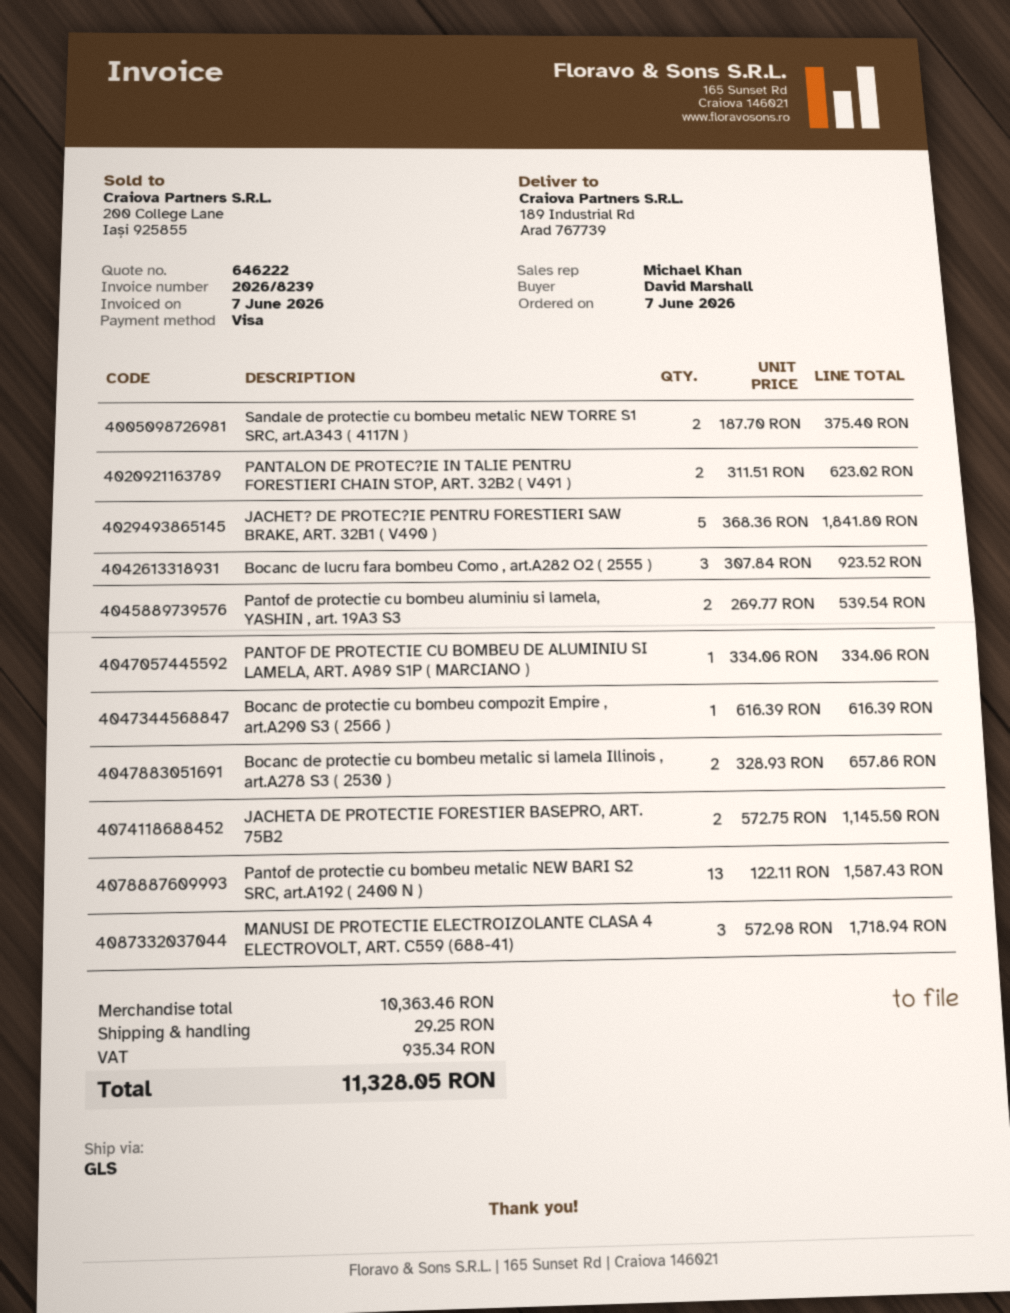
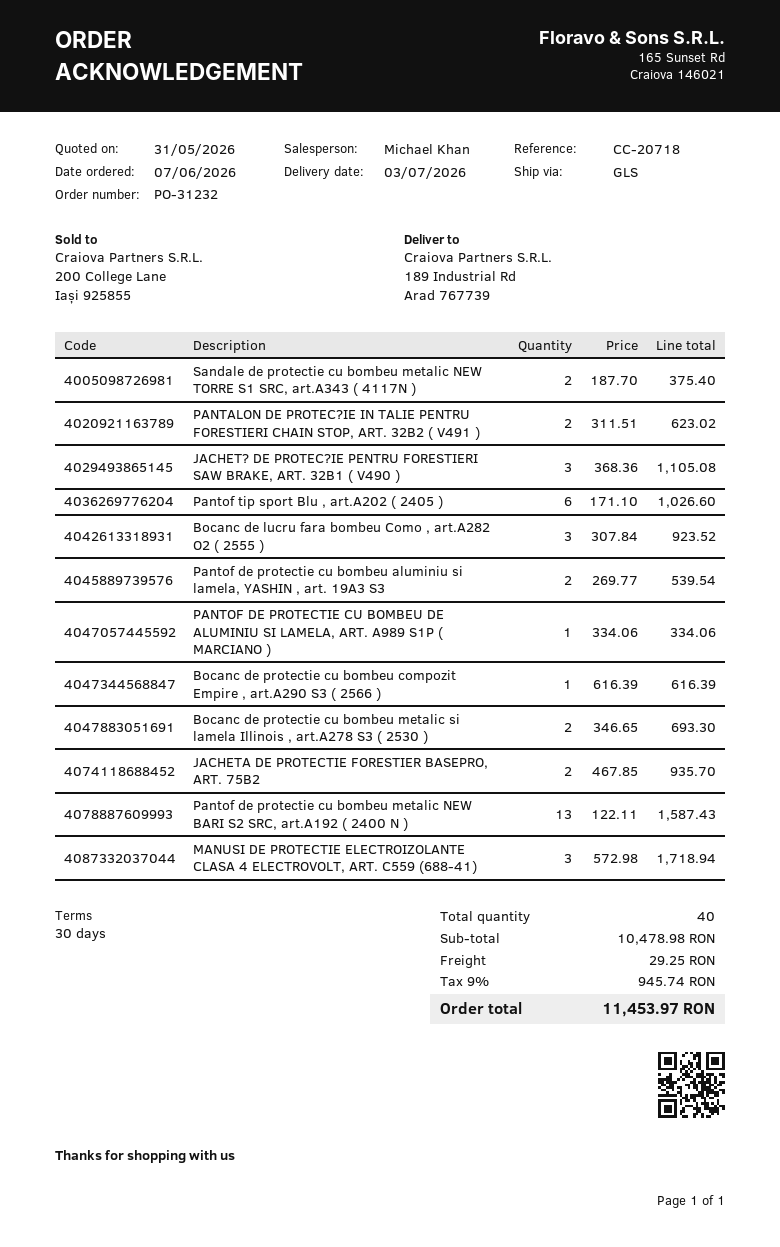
JACHET? DE PROTEC?IE PENTRU FORESTIERI SAW BRAKE, ART. 32B1 ( V490 ): 5 x 368.36 = 1841.80 -> 3 x 368.36 = 1105.08
Bocanc de protectie cu bombeu metalic si lamela Illinois , art.A278 S3 ( 2530 ): 2 x 328.93 = 657.86 -> 2 x 346.65 = 693.30
JACHETA DE PROTECTIE FORESTIER BASEPRO, ART. 75B2: 2 x 572.75 = 1145.50 -> 2 x 467.85 = 935.70
Pantof tip sport Blu , art.A202 ( 2405 ): none -> 6 x 171.10 = 1026.60
subtotal: 10363.46 -> 10478.98
tax: 935.34 -> 945.74
total: 11328.05 -> 11453.97

